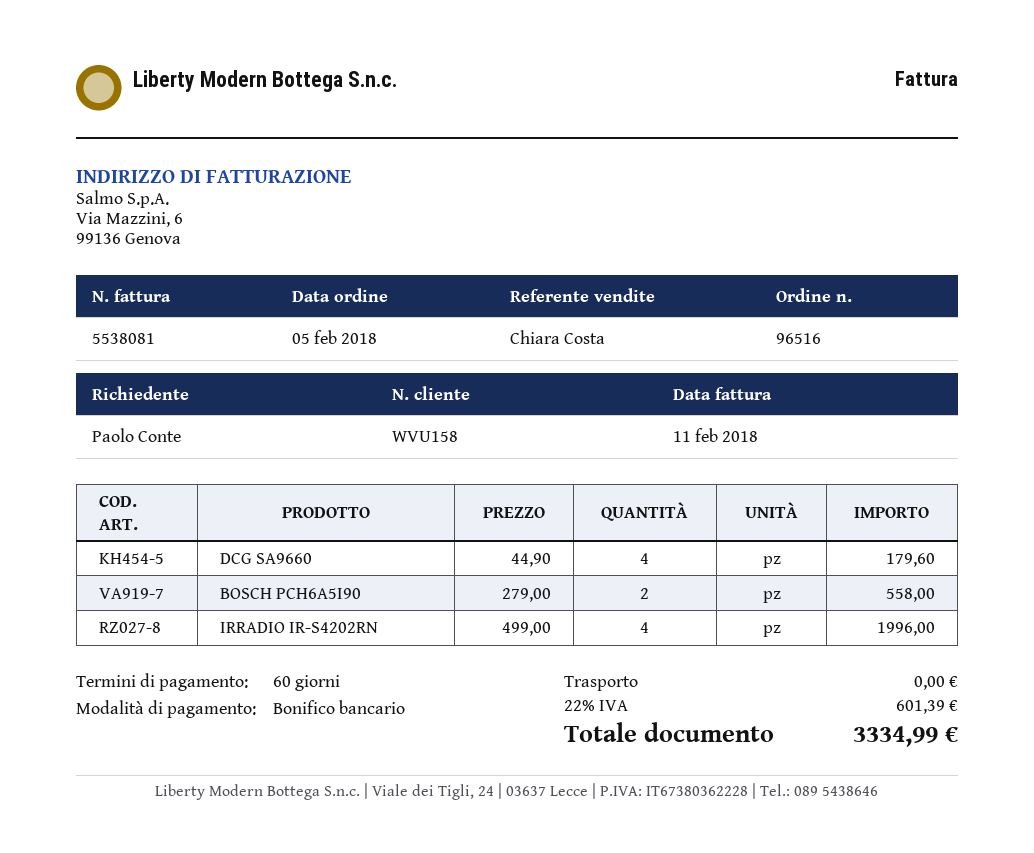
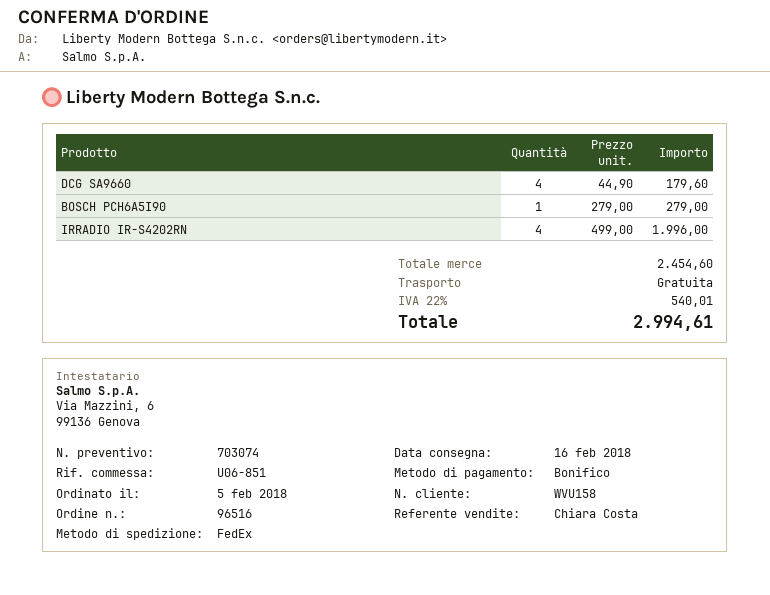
BOSCH PCH6A5I90: 2 x 279.00 = 558.00 -> 1 x 279.00 = 279.00
tax: 22% = 601.39 -> 22% = 540.01
total: 3334.99 -> 2994.61

